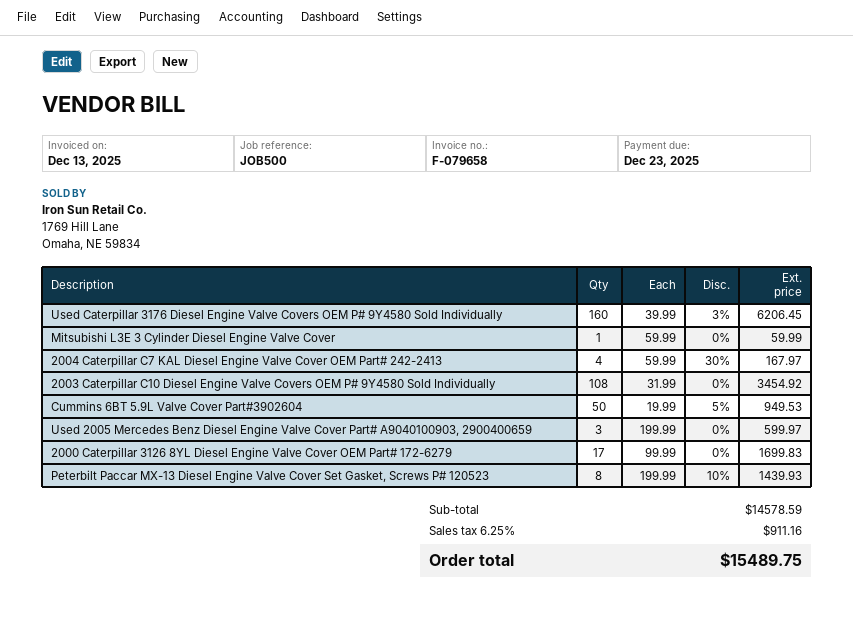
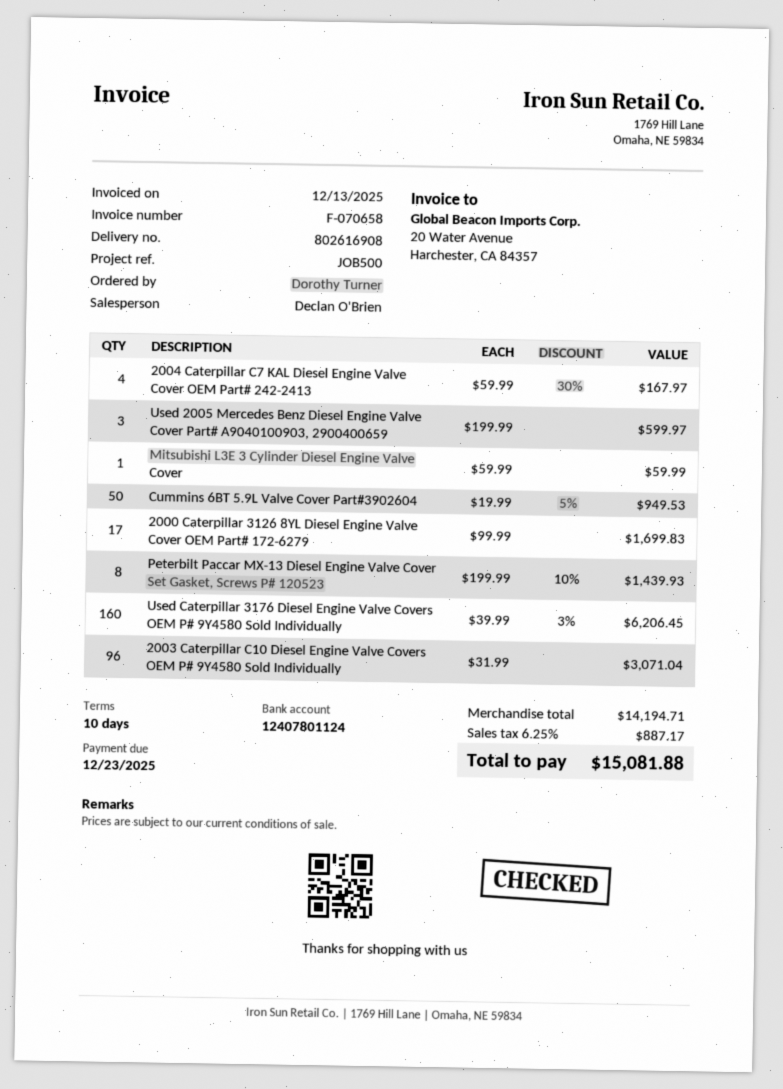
invoice number: F-079658 -> F-070658
2003 Caterpillar C10 Diesel Engine Valve Covers OEM P# 9Y4580 Sold Individually: 108 x 31.99 = 3454.92 -> 96 x 31.99 = 3071.04
subtotal: 14578.59 -> 14194.71
tax: 6.25% = 911.16 -> 6.25% = 887.17
total: 15489.75 -> 15081.88

